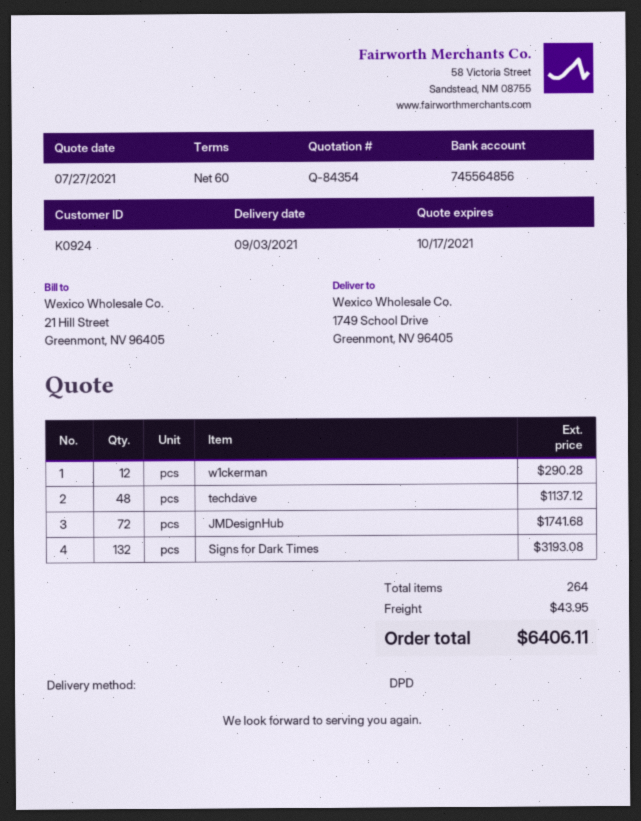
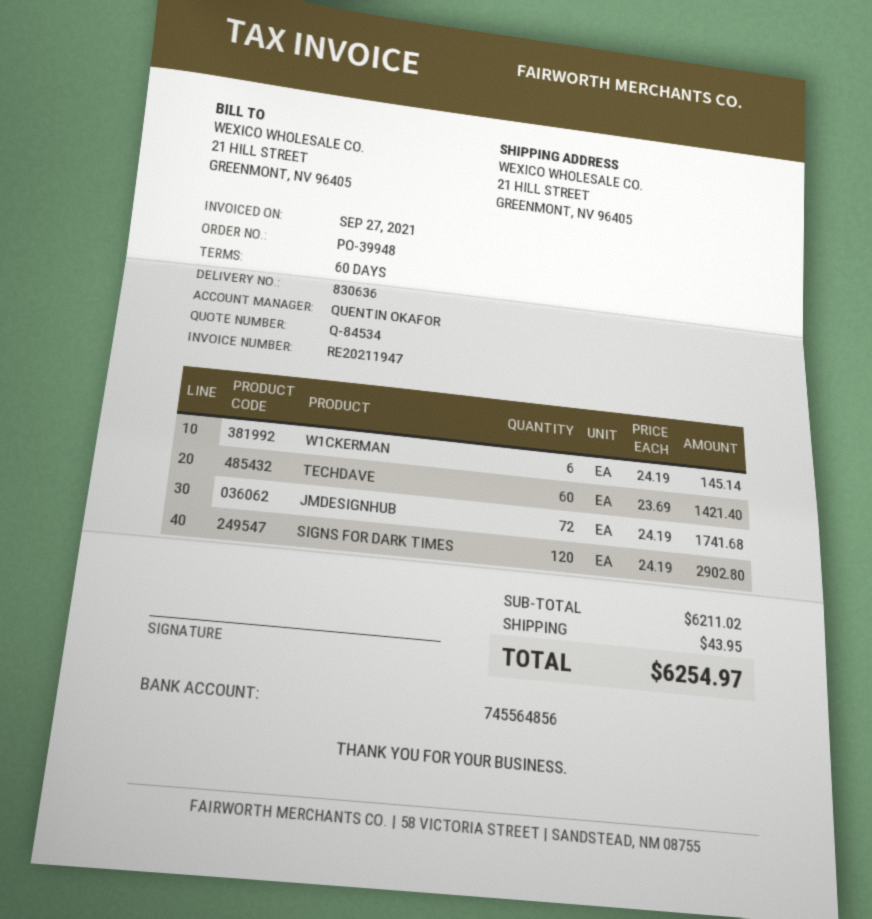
quote number: Q-84354 -> Q-84534
ship to: 1749 School Drive, Greenmont, NV 96405 -> 21 HILL STREET, GREENMONT, NV 96405
w1ckerman: 12 for 290.28 -> 6 for 145.14
techdave: 48 for 1137.12 -> 60 for 1421.40
Signs for Dark Times: 132 for 3193.08 -> 120 for 2902.80
total: 6406.11 -> 6254.97

